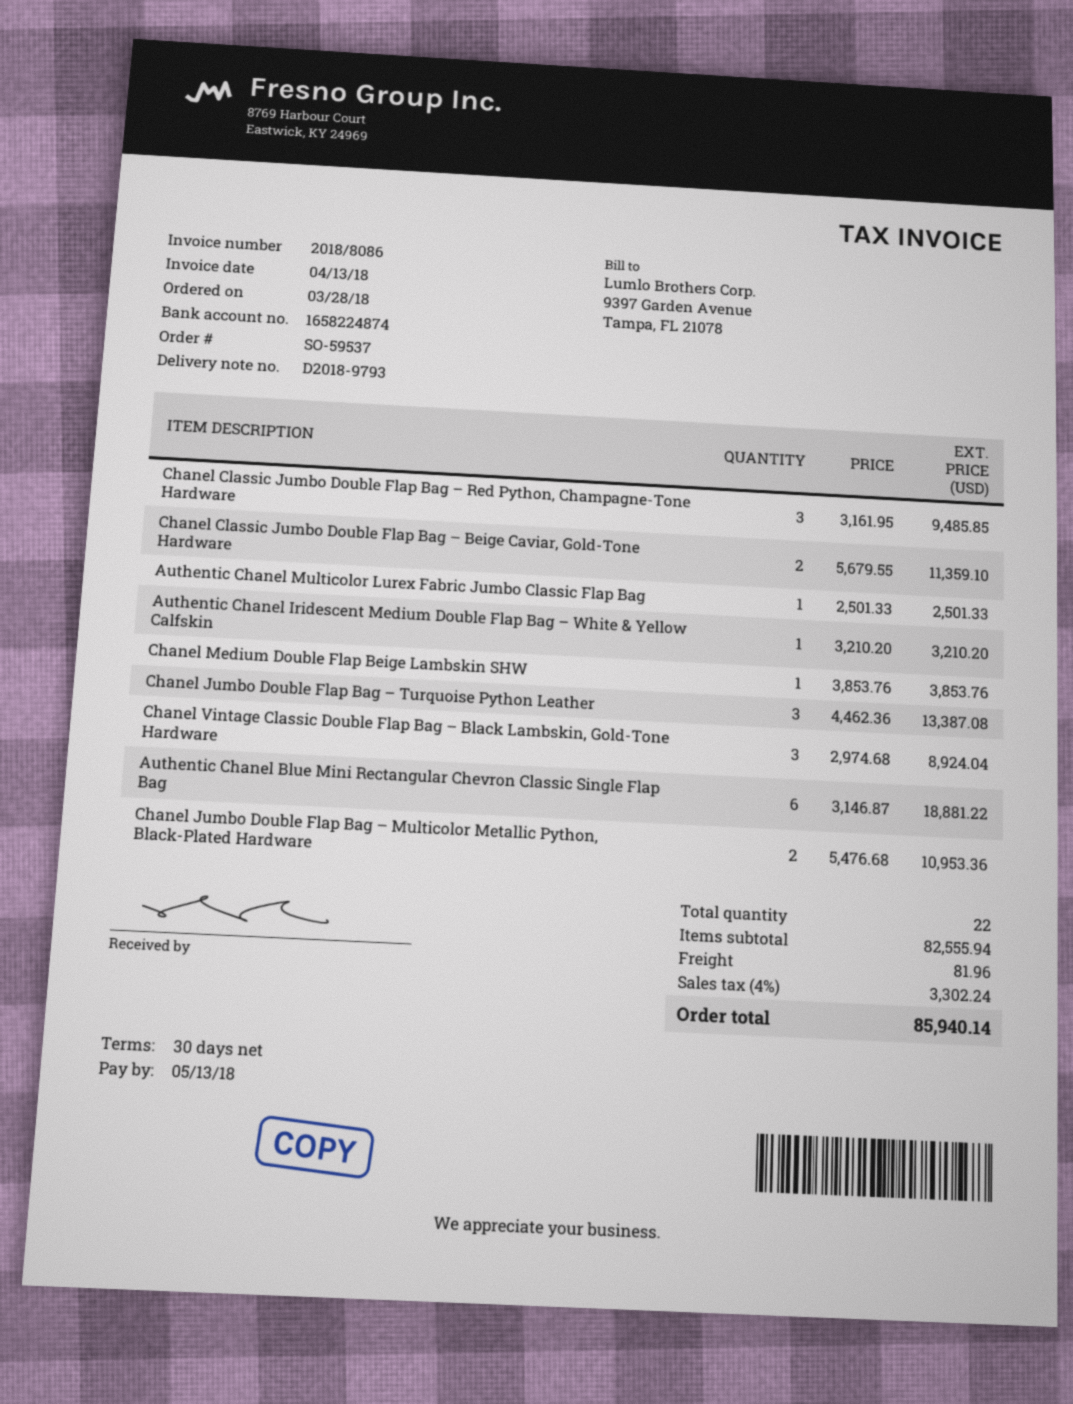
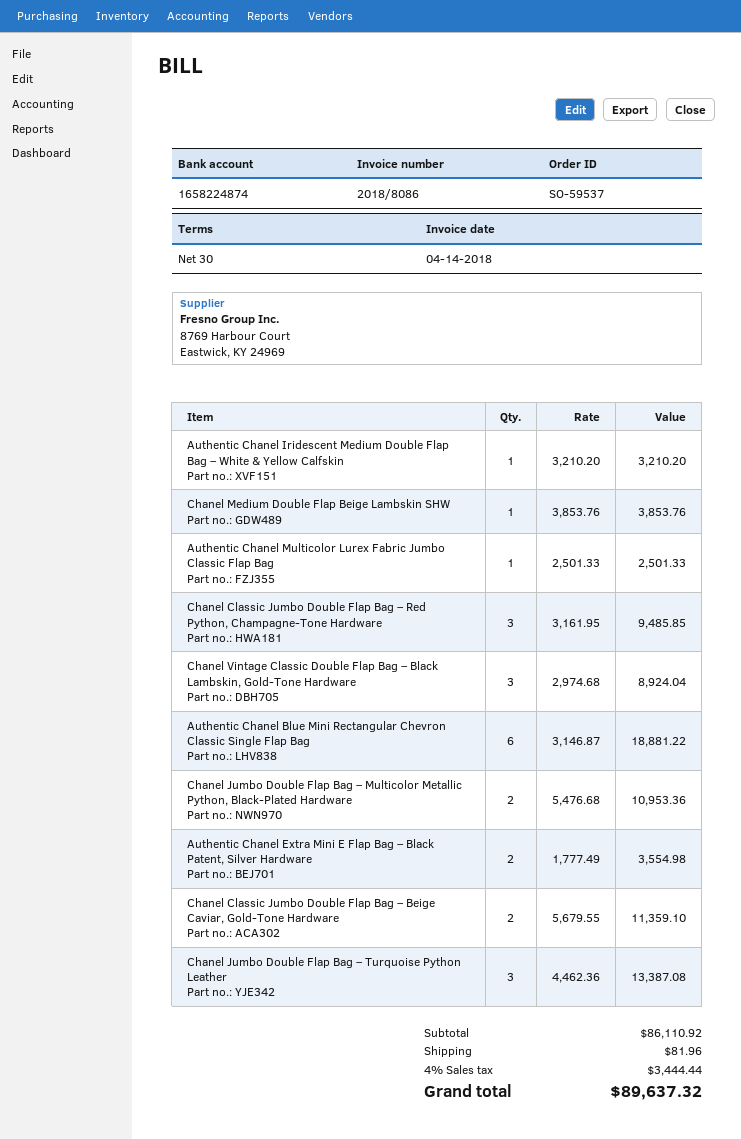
invoice date: 2018-04-13 -> 2018-04-14
Authentic Chanel Extra Mini E Flap Bag – Black Patent, Silver Hardware: none -> 2 x 1777.49 = 3554.98
subtotal: 82555.94 -> 86110.92
tax: 4% = 3302.24 -> 4% = 3444.44
total: 85940.14 -> 89637.32

